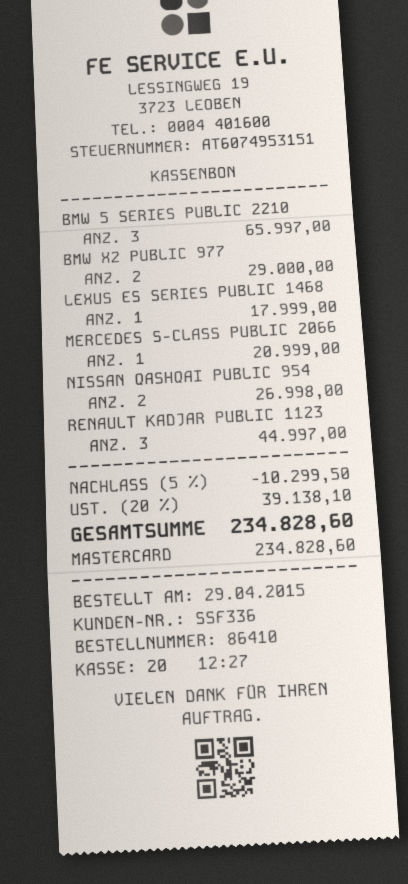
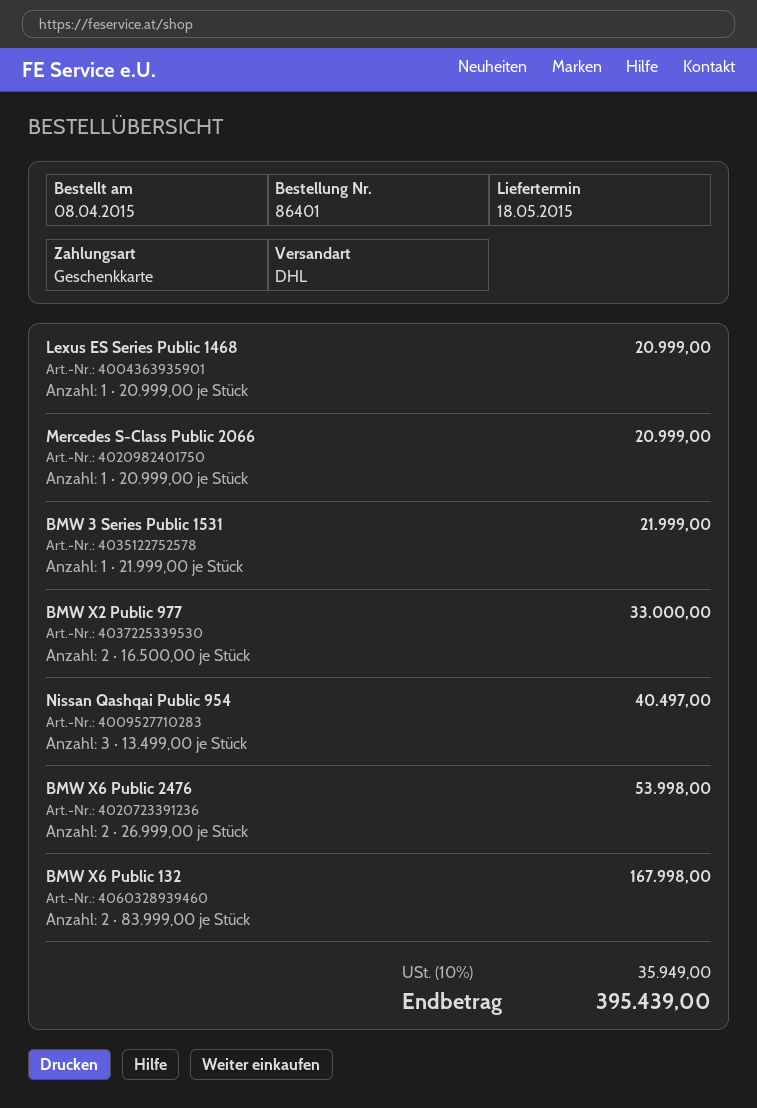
order number: 86410 -> 86401
order date: 2015-04-29 -> 2015-04-08
payment method: Mastercard -> gift card
BMW 5 SERIES PUBLIC 2210: 3 for 65997.00 -> none
BMW X2 PUBLIC 977: 2 for 29000.00 -> 2 for 33000.00
LEXUS ES SERIES PUBLIC 1468: 1 for 17999.00 -> 1 for 20999.00
NISSAN QASHQAI PUBLIC 954: 2 for 26998.00 -> 3 for 40497.00
RENAULT KADJAR PUBLIC 1123: 3 for 44997.00 -> none
BMW 3 Series Public 1531: none -> 1 for 21999.00
BMW X6 Public 2476: none -> 2 for 53998.00
BMW X6 Public 132: none -> 2 for 167998.00
discount: 5% = 10299.50 -> none
tax: 20% = 39138.10 -> 10% = 35949.00
total: 234828.60 -> 395439.00

